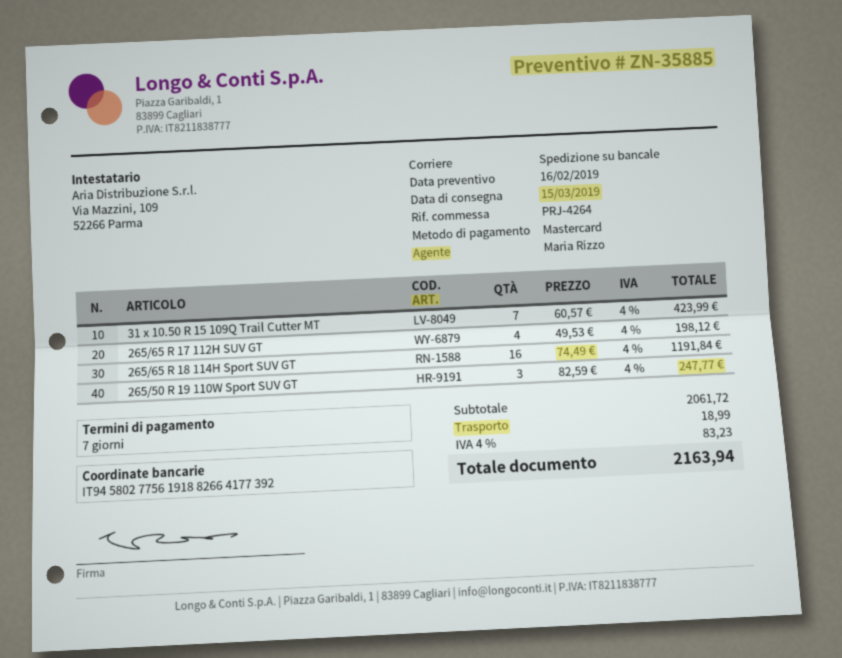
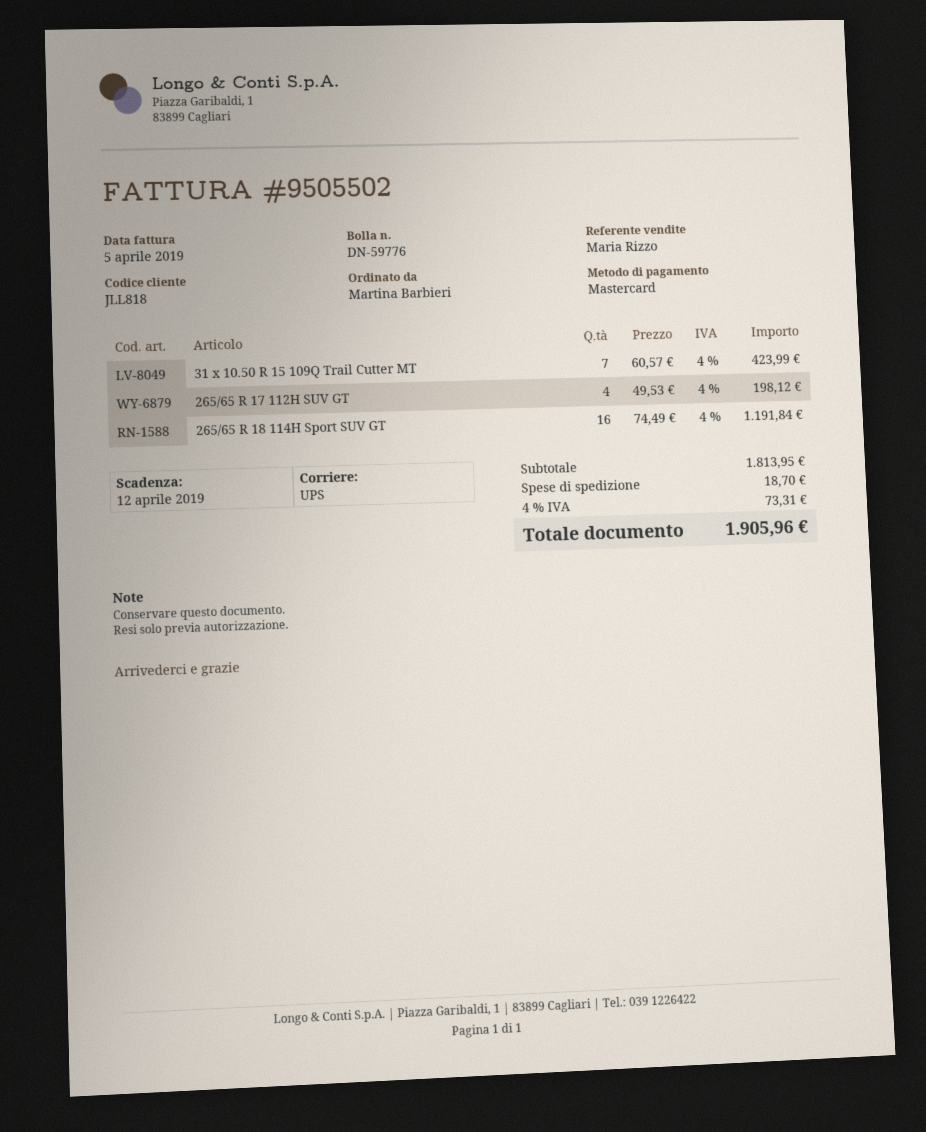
shipping method: pallet freight -> UPS
265/50 R 19 110W Sport SUV GT: 3 x 82.59 = 247.77 -> none
subtotal: 2061.72 -> 1813.95
shipping: 18.99 -> 18.70
tax: 4% = 83.23 -> 4% = 73.31
total: 2163.94 -> 1905.96

